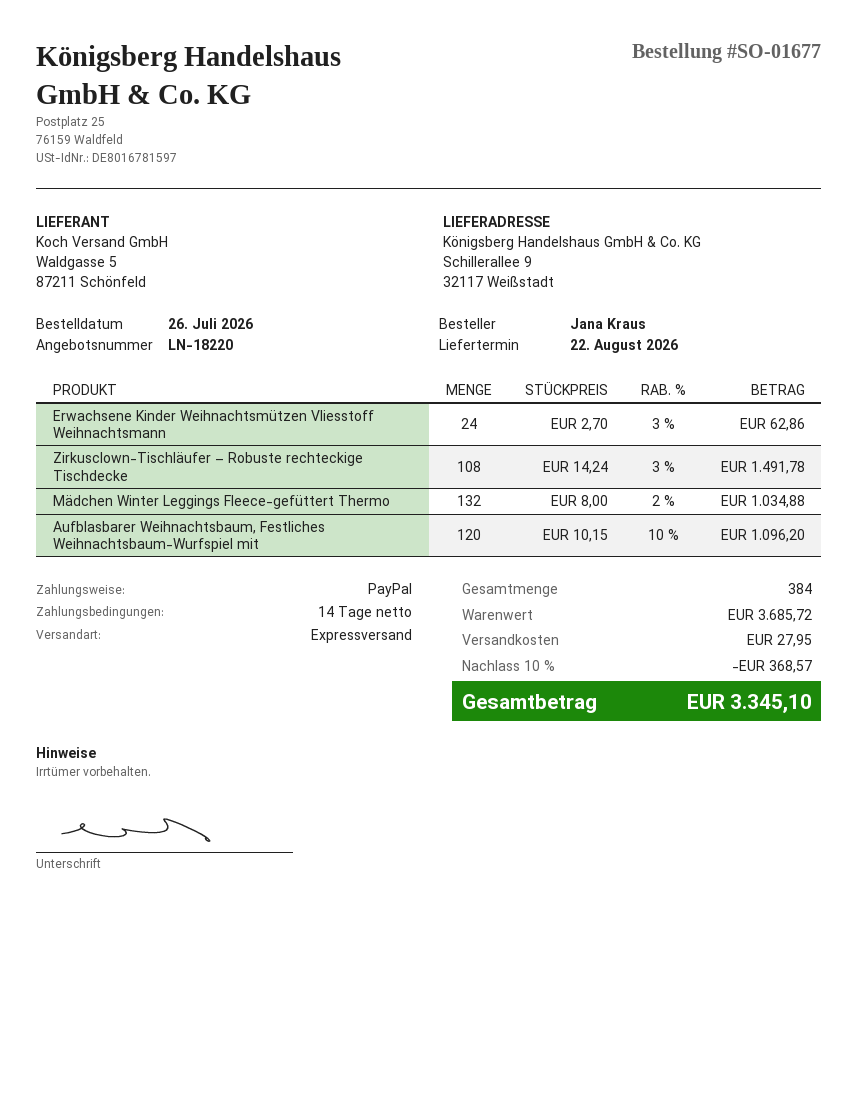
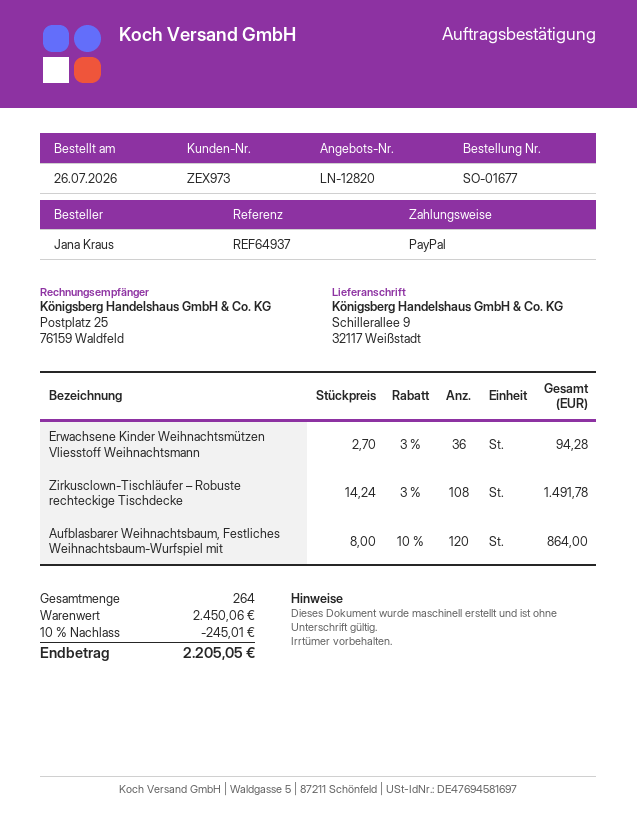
quote number: LN-18220 -> LN-12820
Erwachsene Kinder Weihnachtsmützen Vliesstoff Weihnachtsmann: 24 x 2.70 - 3% = 62.86 -> 36 x 2.70 - 3% = 94.28
Mädchen Winter Leggings Fleece-gefüttert Thermo: 132 x 8.00 - 2% = 1034.88 -> none
Aufblasbarer Weihnachtsbaum, Festliches Weihnachtsbaum-Wurfspiel mit: 120 x 10.15 - 10% = 1096.20 -> 120 x 8.00 - 10% = 864.00
total quantity: 384 -> 264
subtotal: 3685.72 -> 2450.06
discount: 10% = 368.57 -> 10% = 245.01
shipping: 27.95 -> none
total: 3345.10 -> 2205.05

